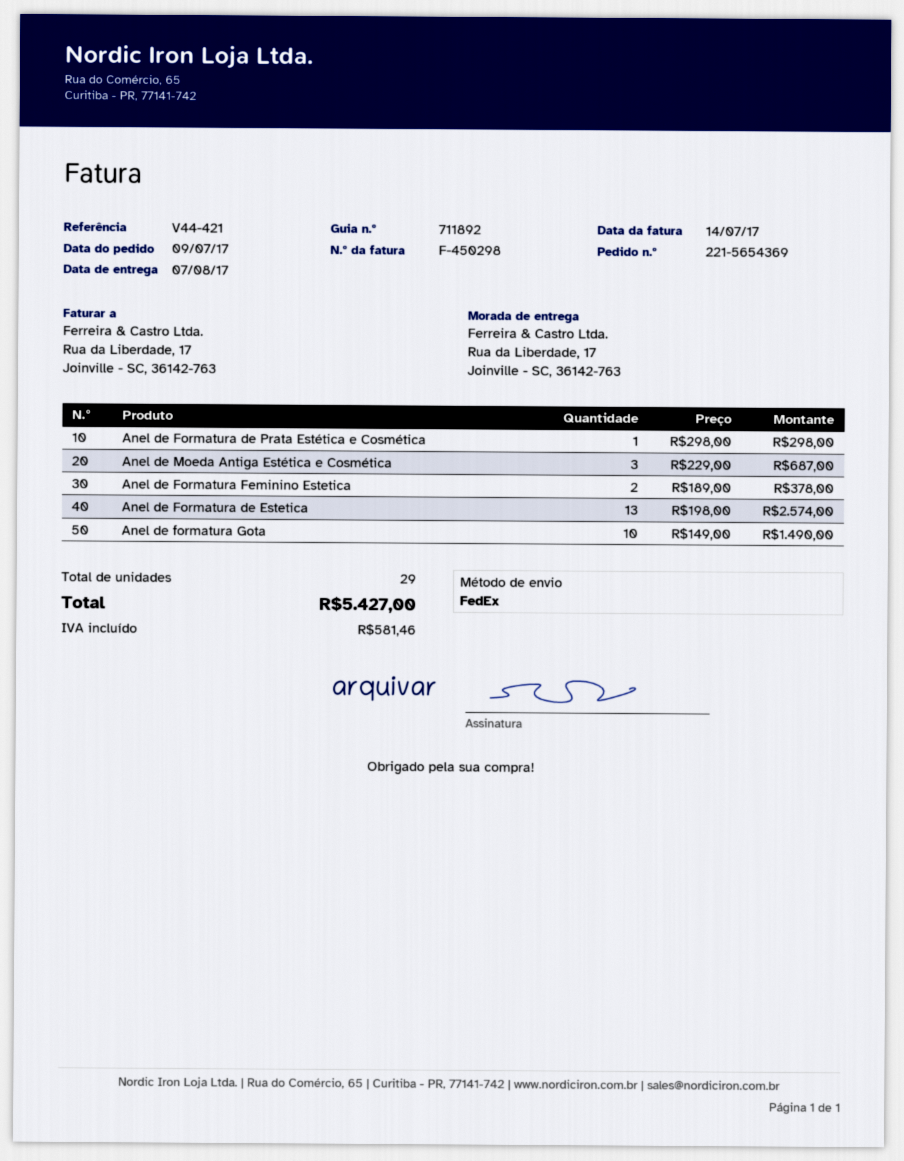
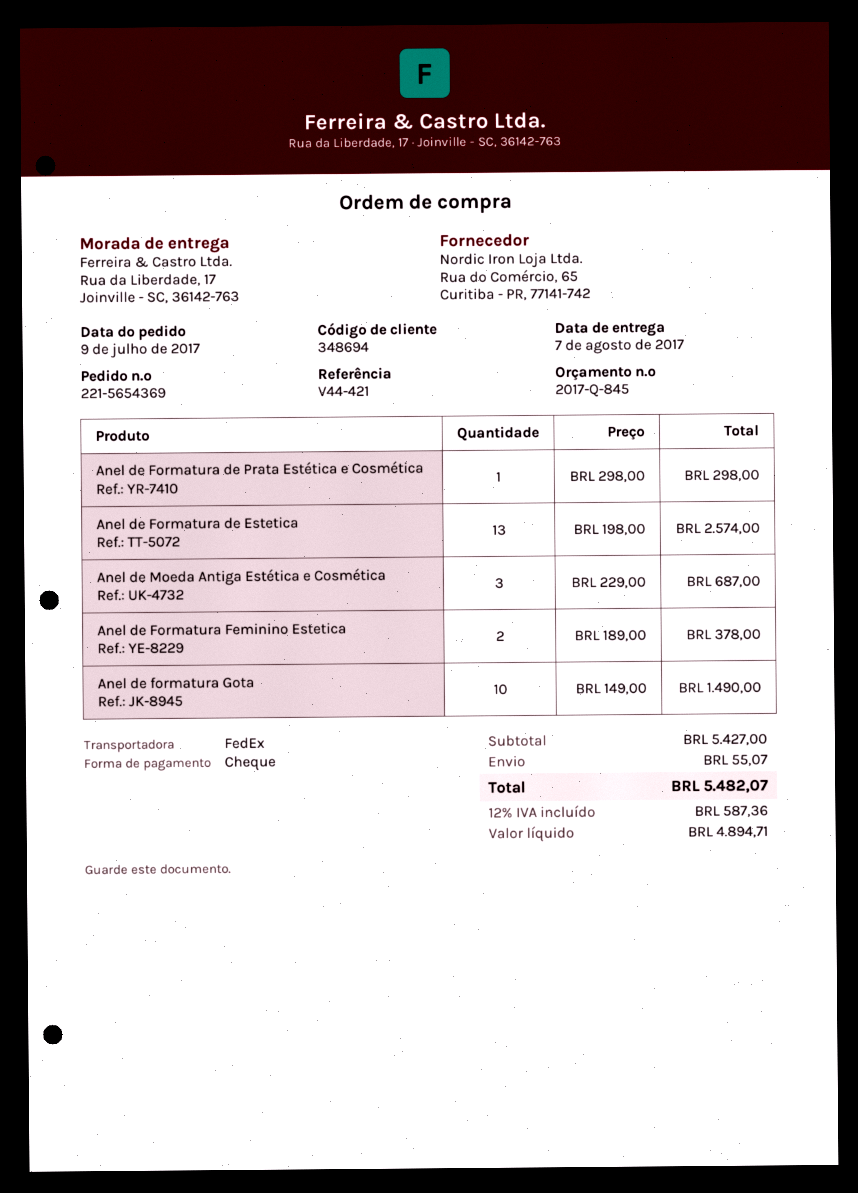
shipping: none -> 55.07
tax: 581.46 -> 587.36
total: 5427.00 -> 5482.07

